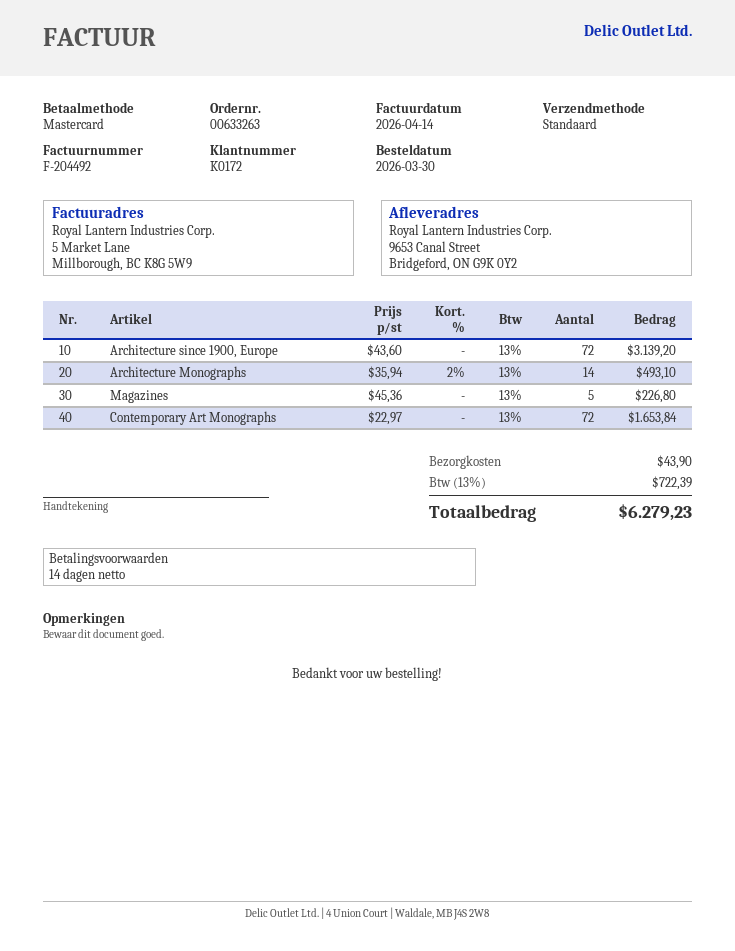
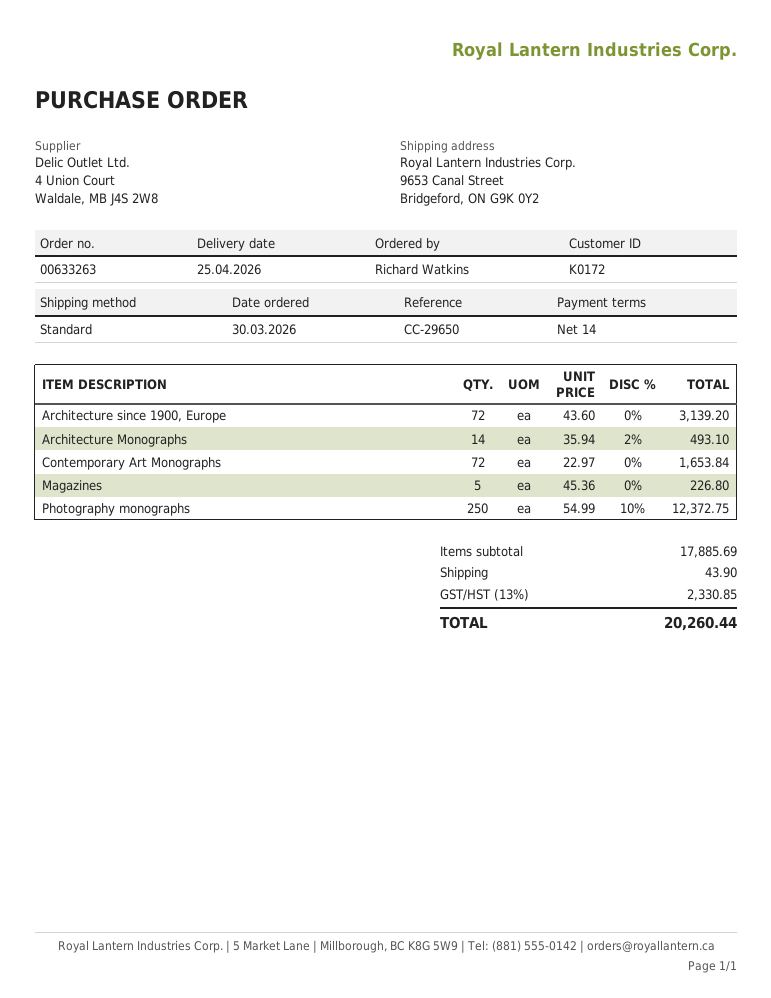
Photography monographs: none -> 250 x 54.99 - 10% = 12372.75
tax: 13% = 722.39 -> 13% = 2330.85
total: 6279.23 -> 20260.44

